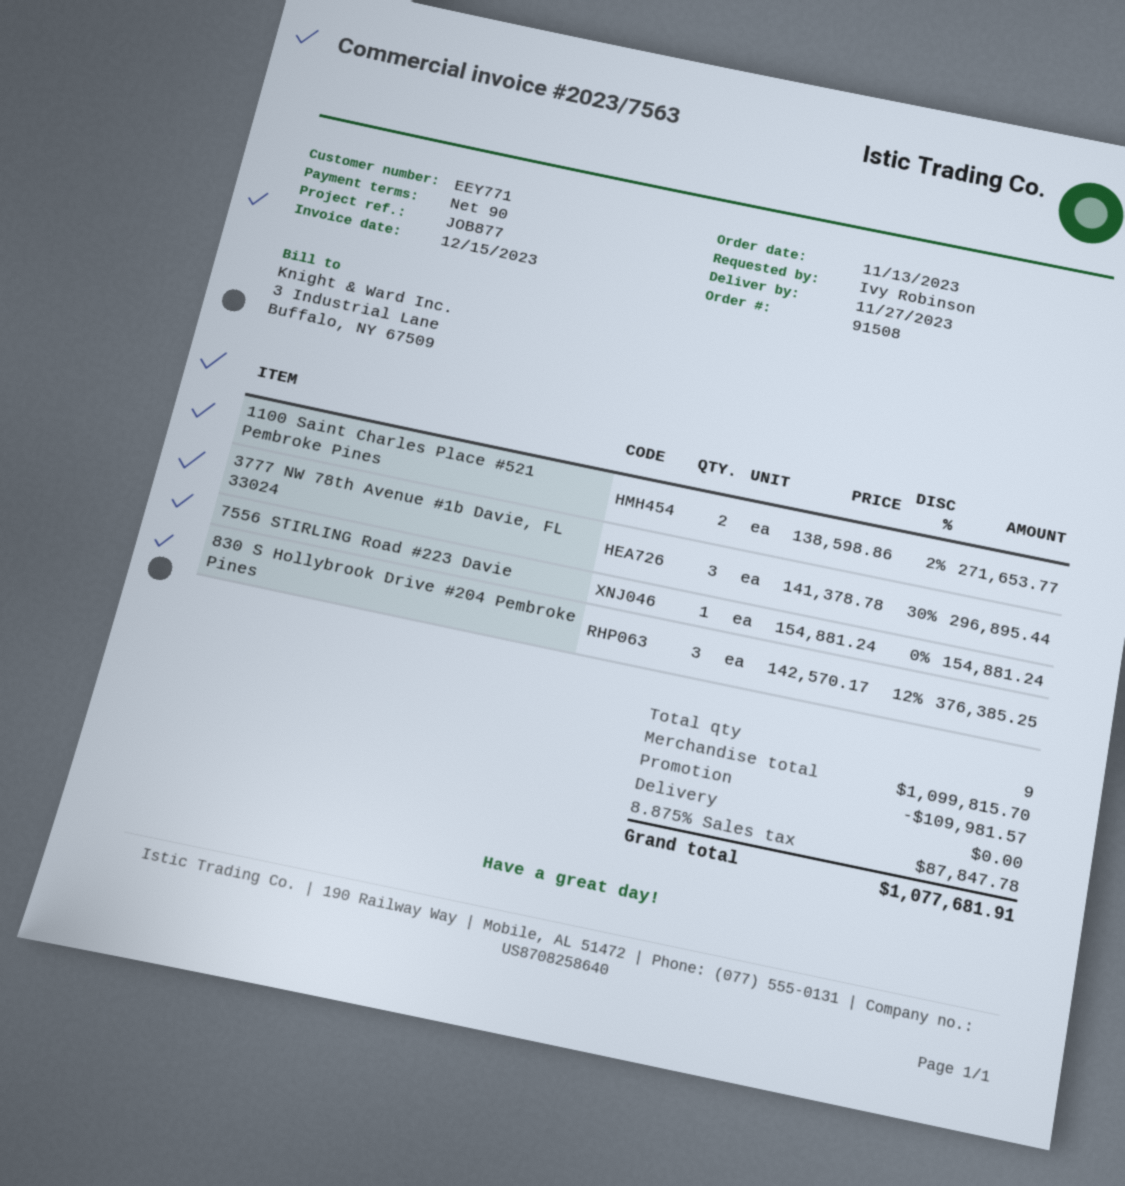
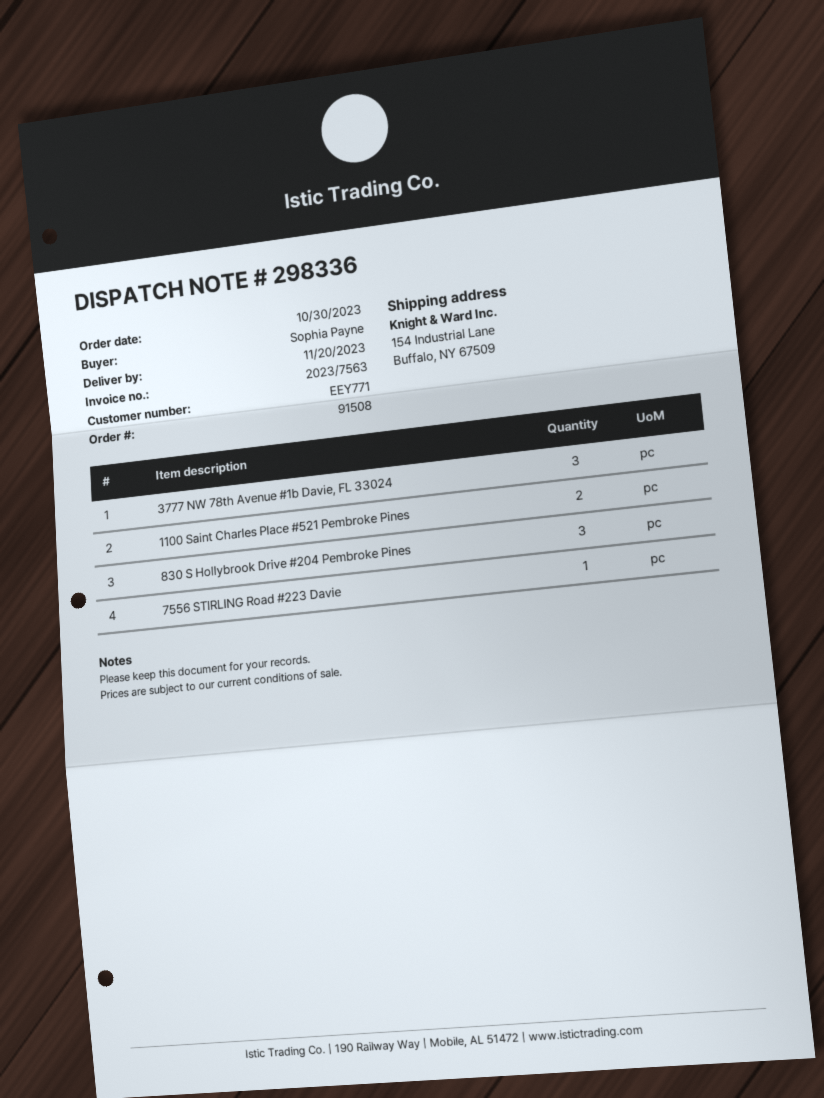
order date: 2023-11-13 -> 2023-10-30
delivery date: 2023-11-27 -> 2023-11-20
ordered by: Ivy Robinson -> Sophia Payne

